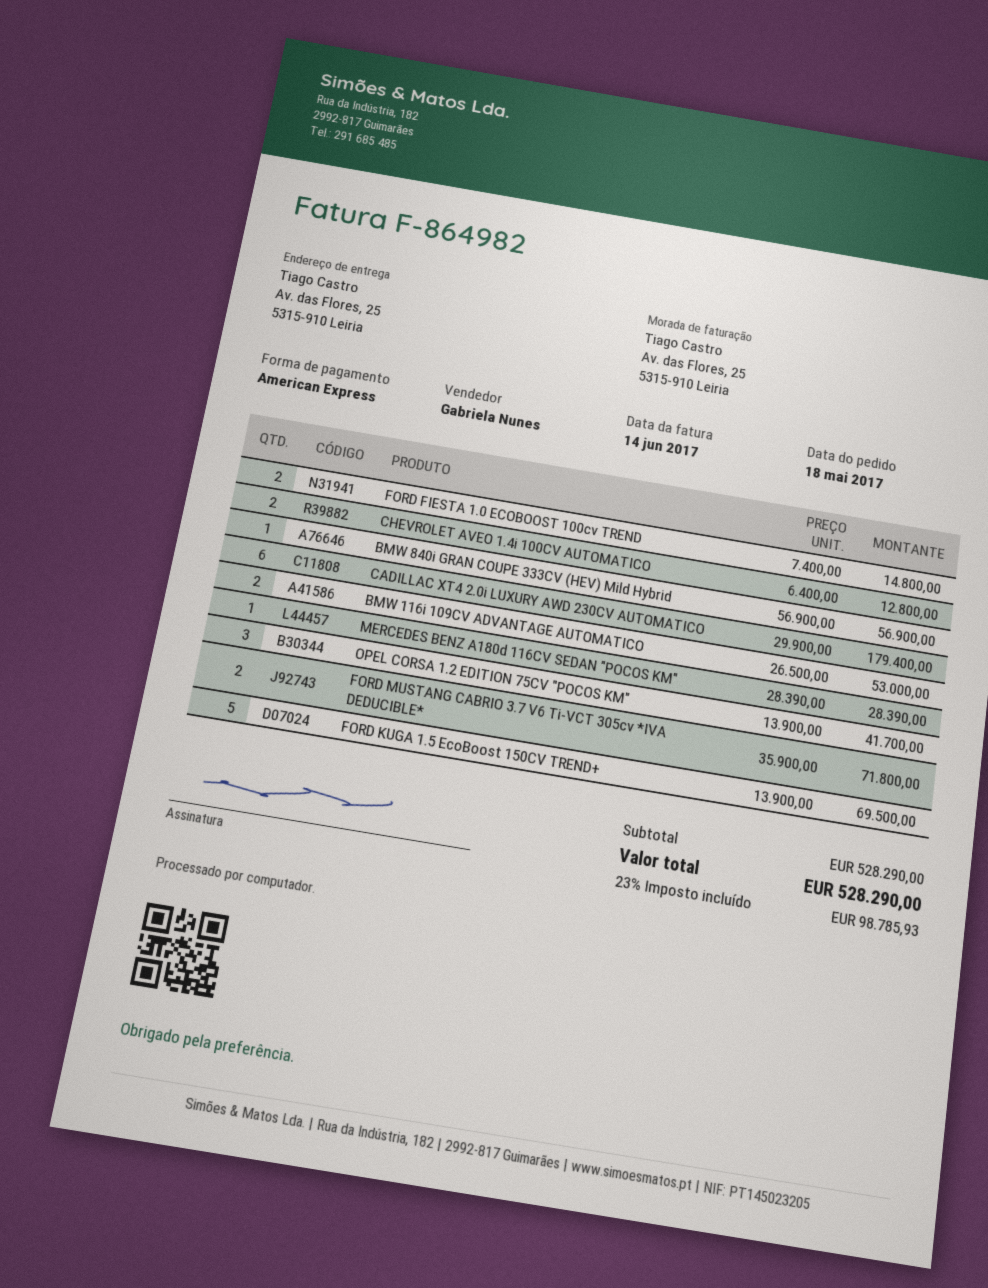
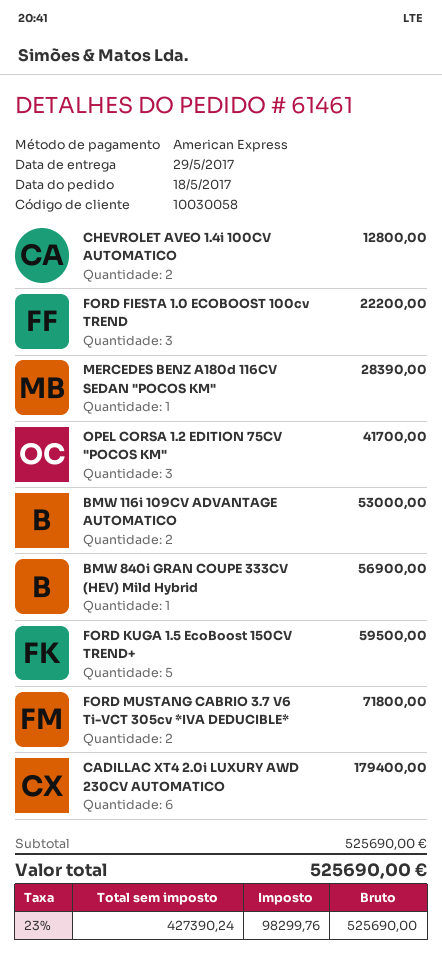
FORD FIESTA 1.0 ECOBOOST 100cv TREND: 2 for 14800.00 -> 3 for 22200.00
FORD KUGA 1.5 EcoBoost 150CV TREND+: 5 for 69500.00 -> 5 for 59500.00
subtotal: 528290.00 -> 525690.00
tax: 23% = 98785.93 -> 23% = 98299.76
total: 528290.00 -> 525690.00

